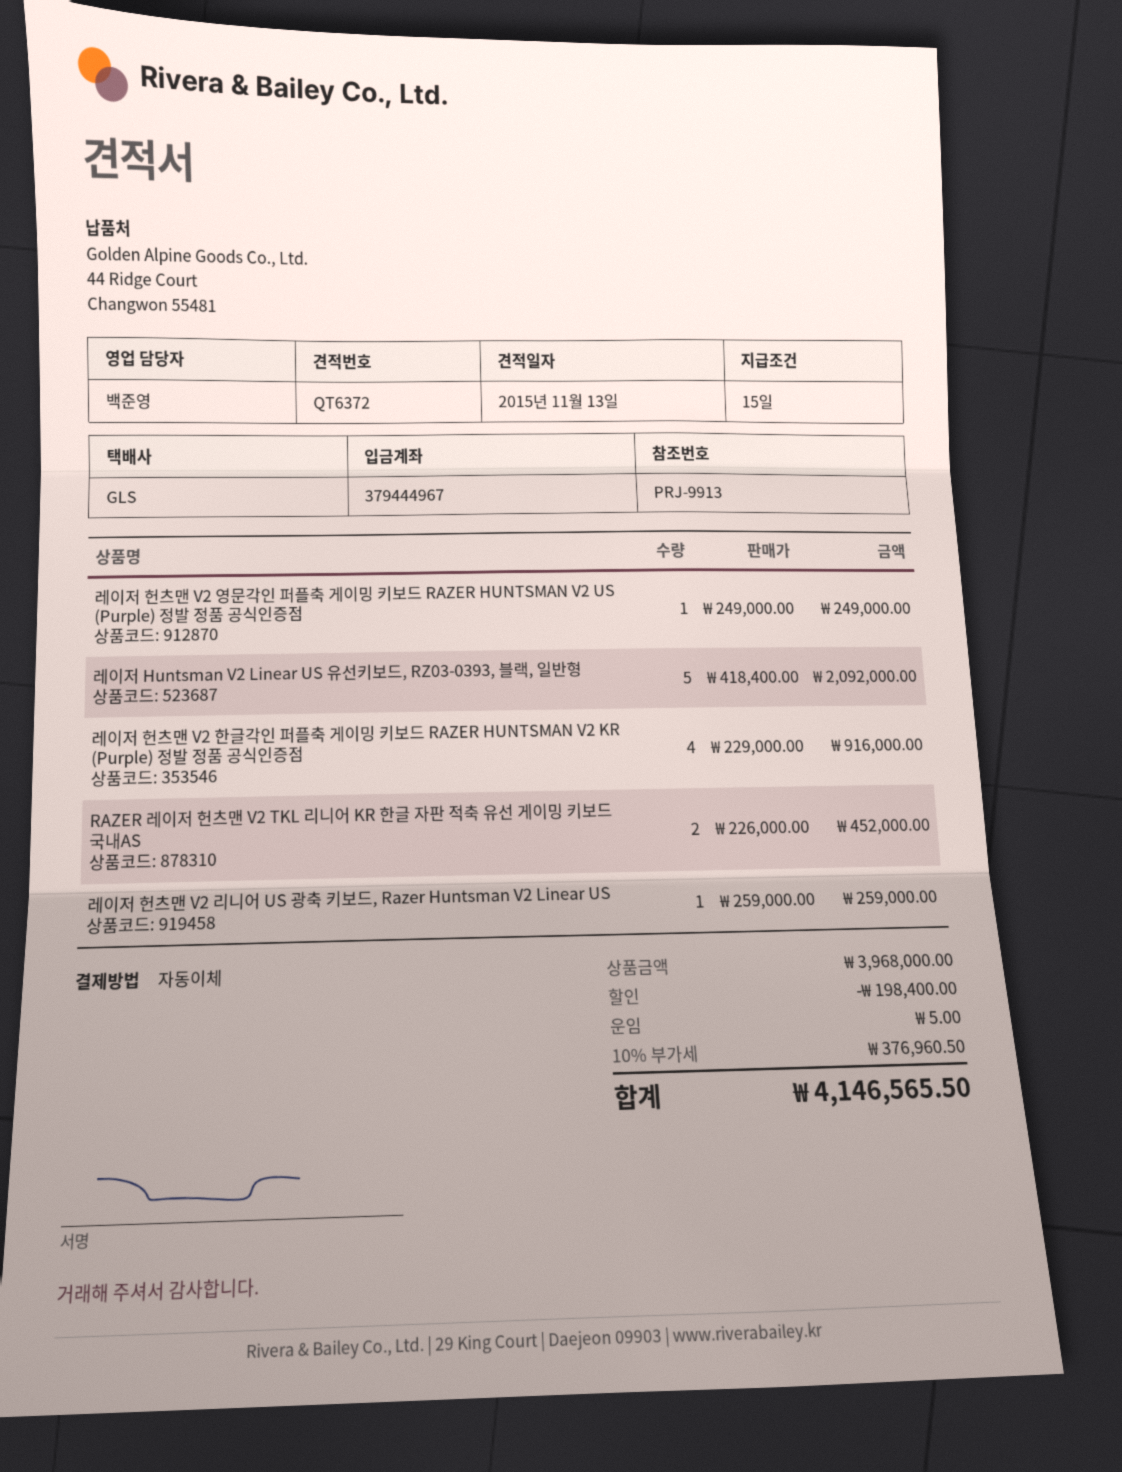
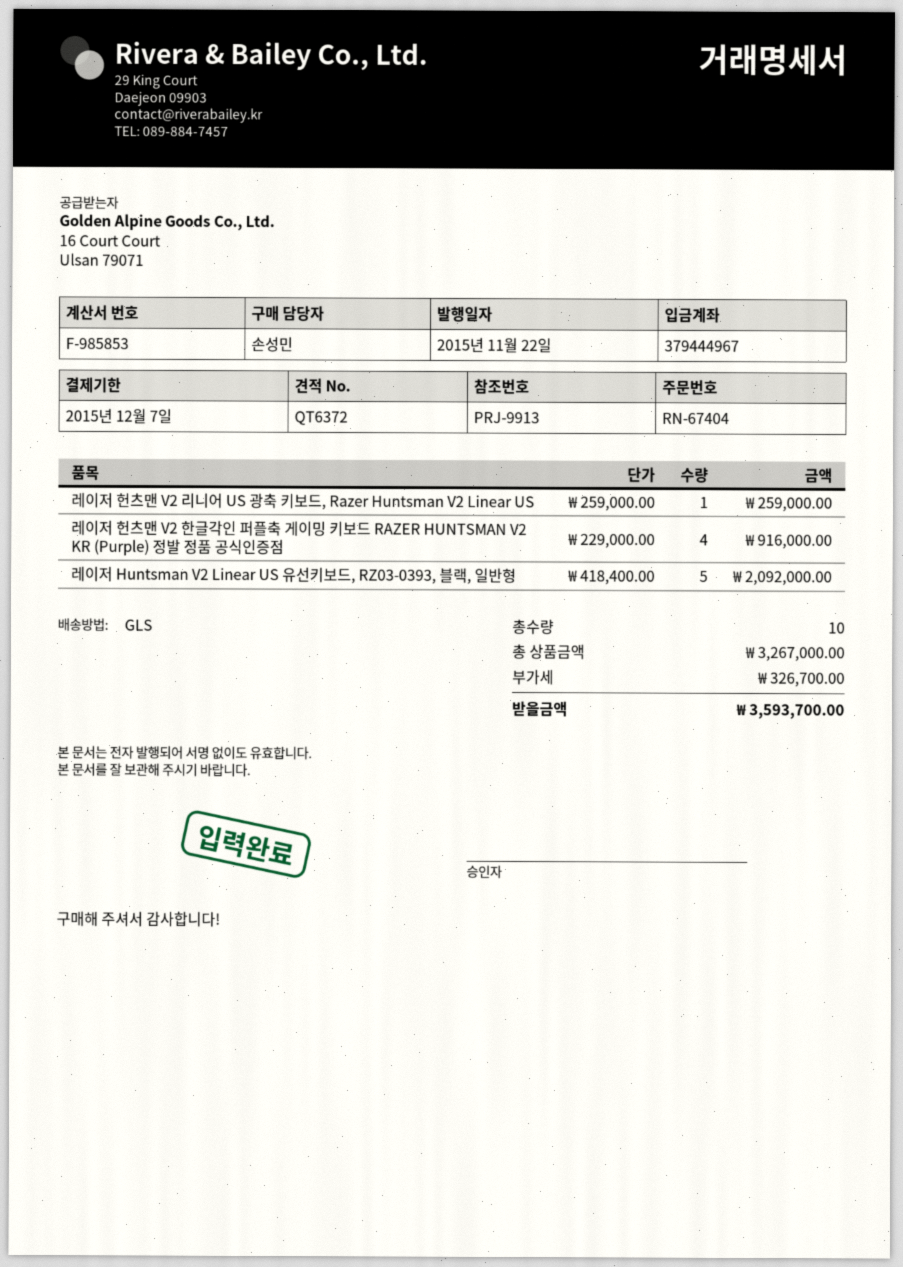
레이저 헌츠맨 V2 영문각인 퍼플축 게이밍 키보드 RAZER HUNTSMAN V2 US (Purple) 정발 정품 공식인증점: 1 x 249000.00 = 249000.00 -> none
RAZER 레이저 헌츠맨 V2 TKL 리니어 KR 한글 자판 적축 유선 게이밍 키보드 국내AS: 2 x 226000.00 = 452000.00 -> none
subtotal: 3968000.00 -> 3267000.00
discount: 198400.00 -> none
shipping: 5.00 -> none
tax: 376960.50 -> 326700.00
total: 4146565.50 -> 3593700.00

